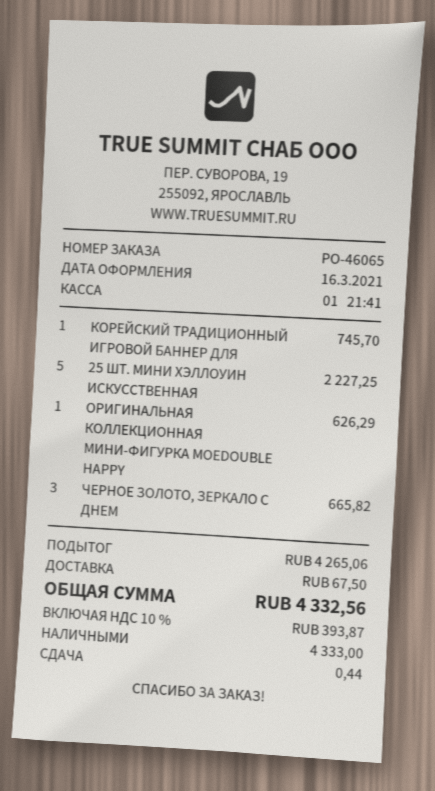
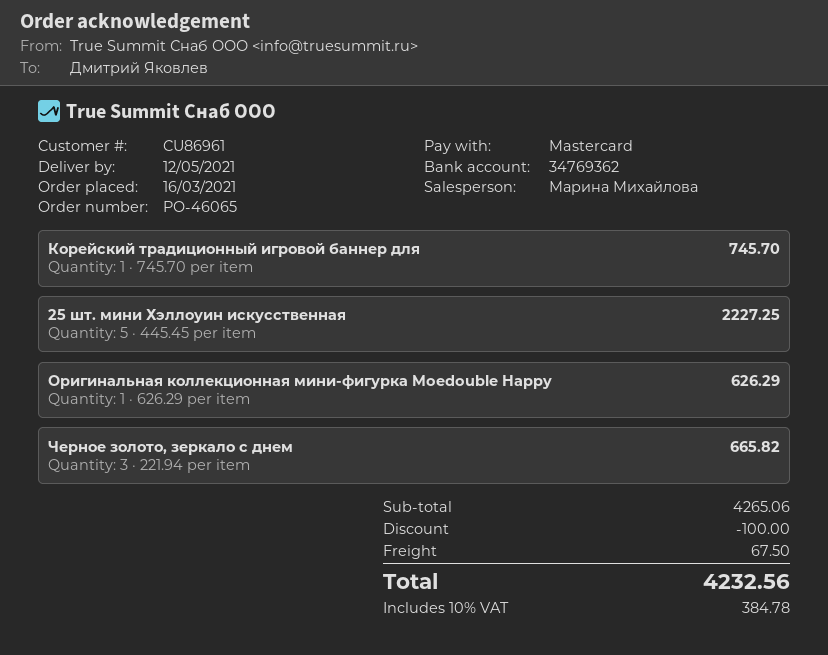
payment method: cash -> Mastercard
discount: none -> 100.00
tax: 10% = 393.87 -> 10% = 384.78
total: 4332.56 -> 4232.56

